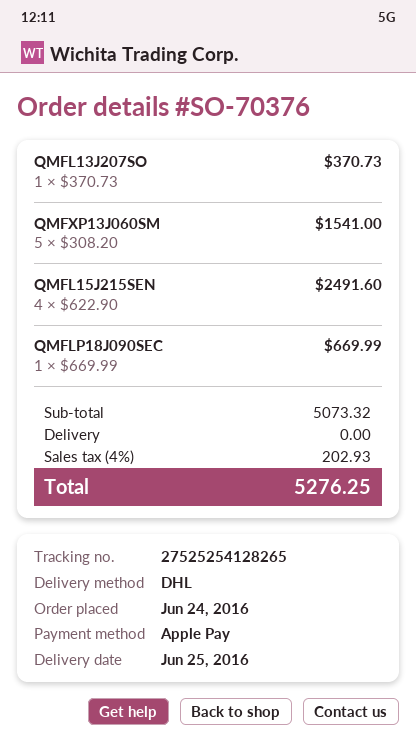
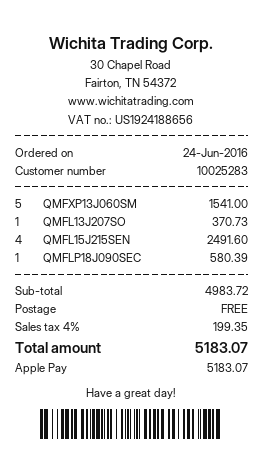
QMFLP18J090SEC: 1 for 669.99 -> 1 for 580.39
subtotal: 5073.32 -> 4983.72
tax: 4% = 202.93 -> 4% = 199.35
total: 5276.25 -> 5183.07

